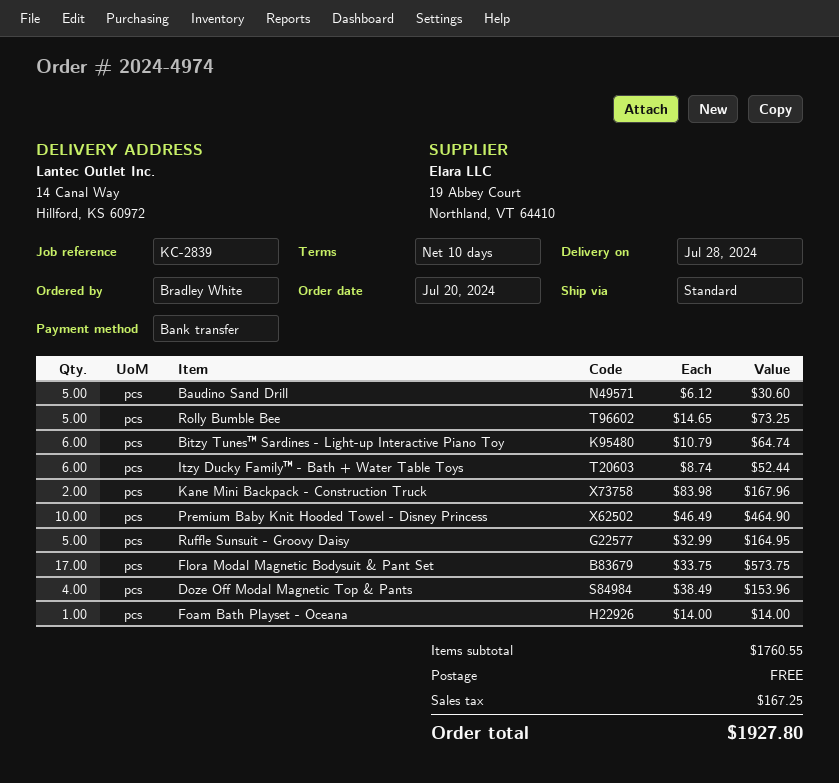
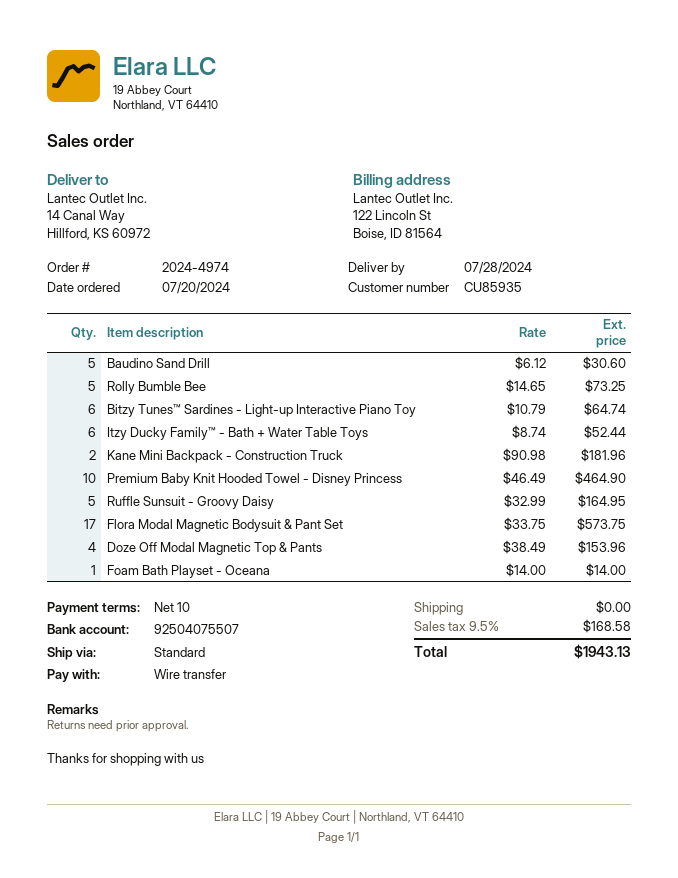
Kane Mini Backpack - Construction Truck: 2 x 83.98 = 167.96 -> 2 x 90.98 = 181.96
tax: 167.25 -> 168.58
total: 1927.80 -> 1943.13

